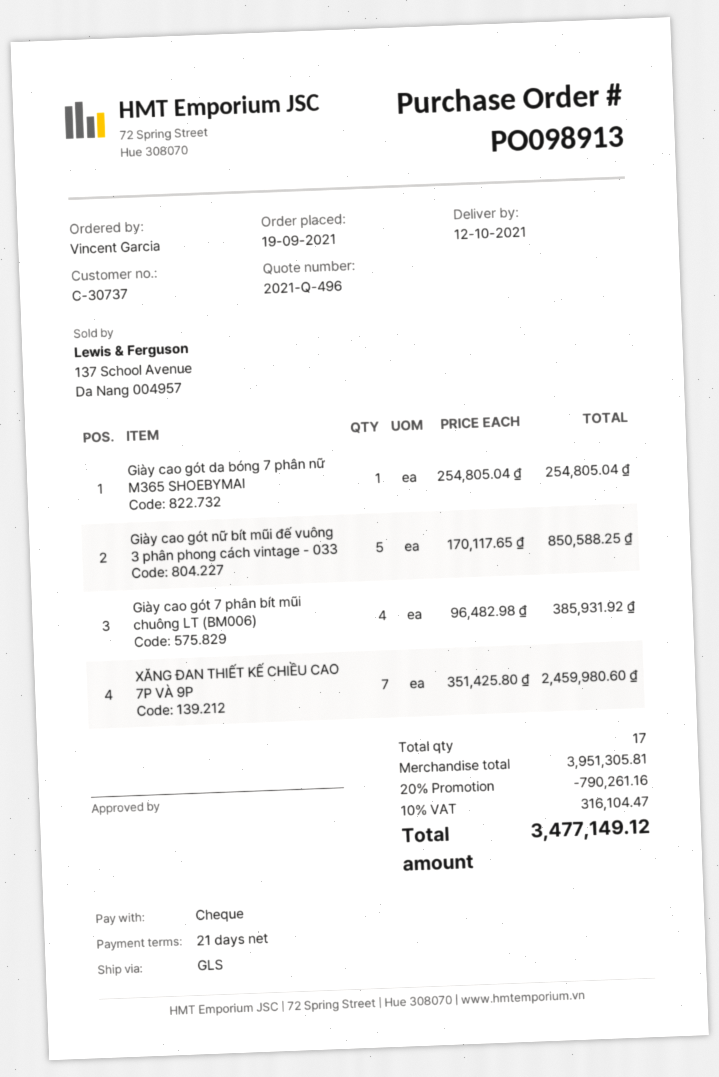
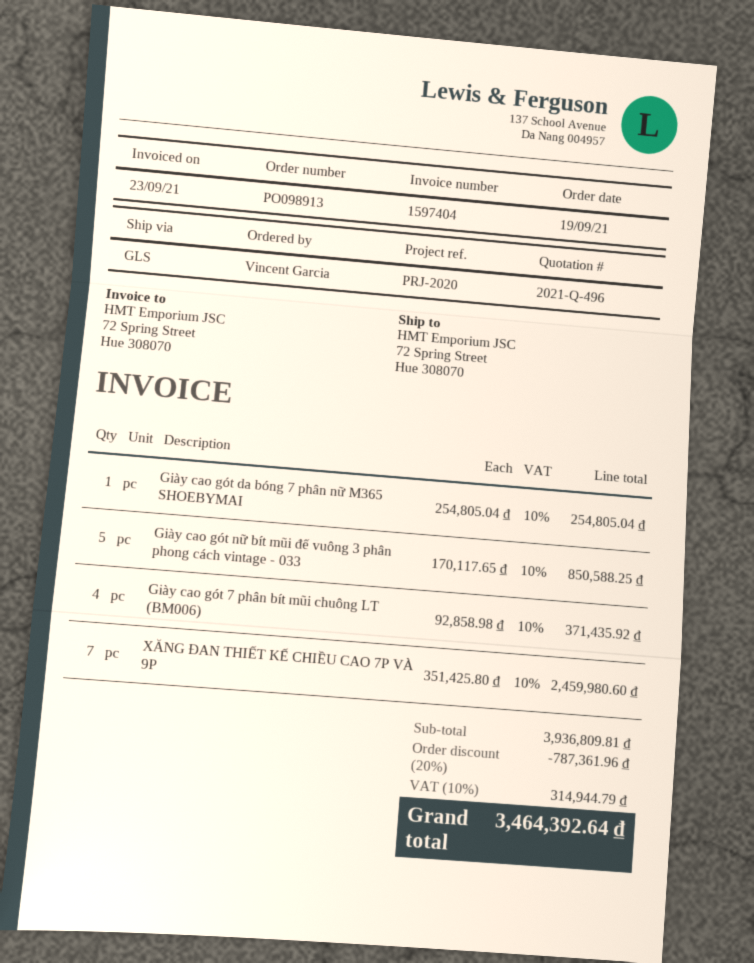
Giày cao gót 7 phân bít mũi chuông LT (BM006): 4 x 96482.98 = 385931.92 -> 4 x 92858.98 = 371435.92
subtotal: 3951305.81 -> 3936809.81
discount: 20% = 790261.16 -> 20% = 787361.96
tax: 10% = 316104.47 -> 10% = 314944.79
total: 3477149.12 -> 3464392.64

